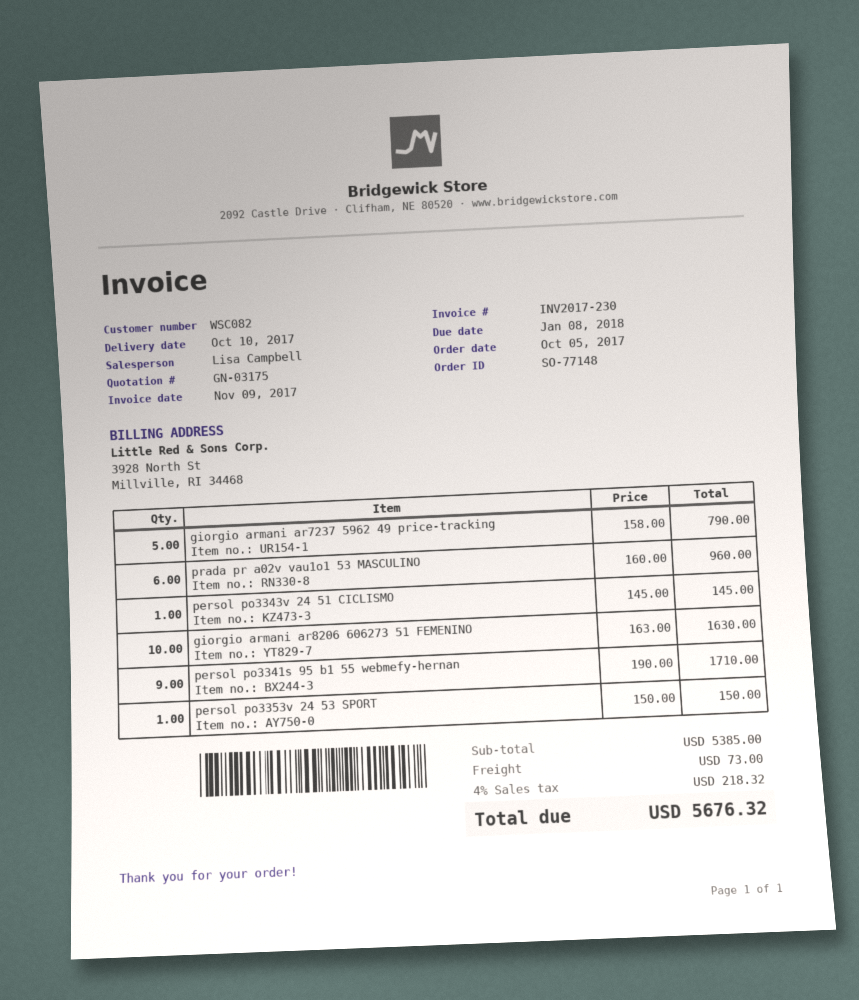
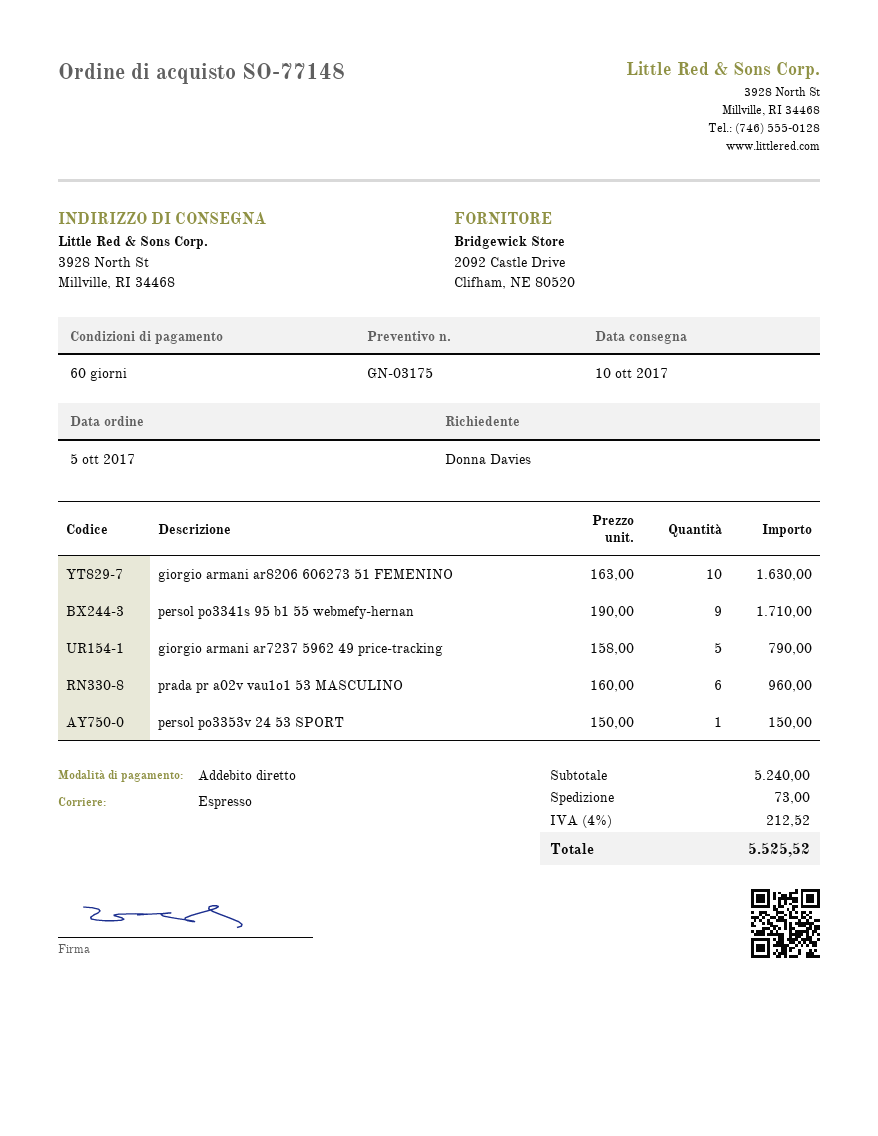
persol po3343v 24 51 CICLISMO: 1 x 145.00 = 145.00 -> none
subtotal: 5385.00 -> 5240.00
tax: 4% = 218.32 -> 4% = 212.52
total: 5676.32 -> 5525.52

